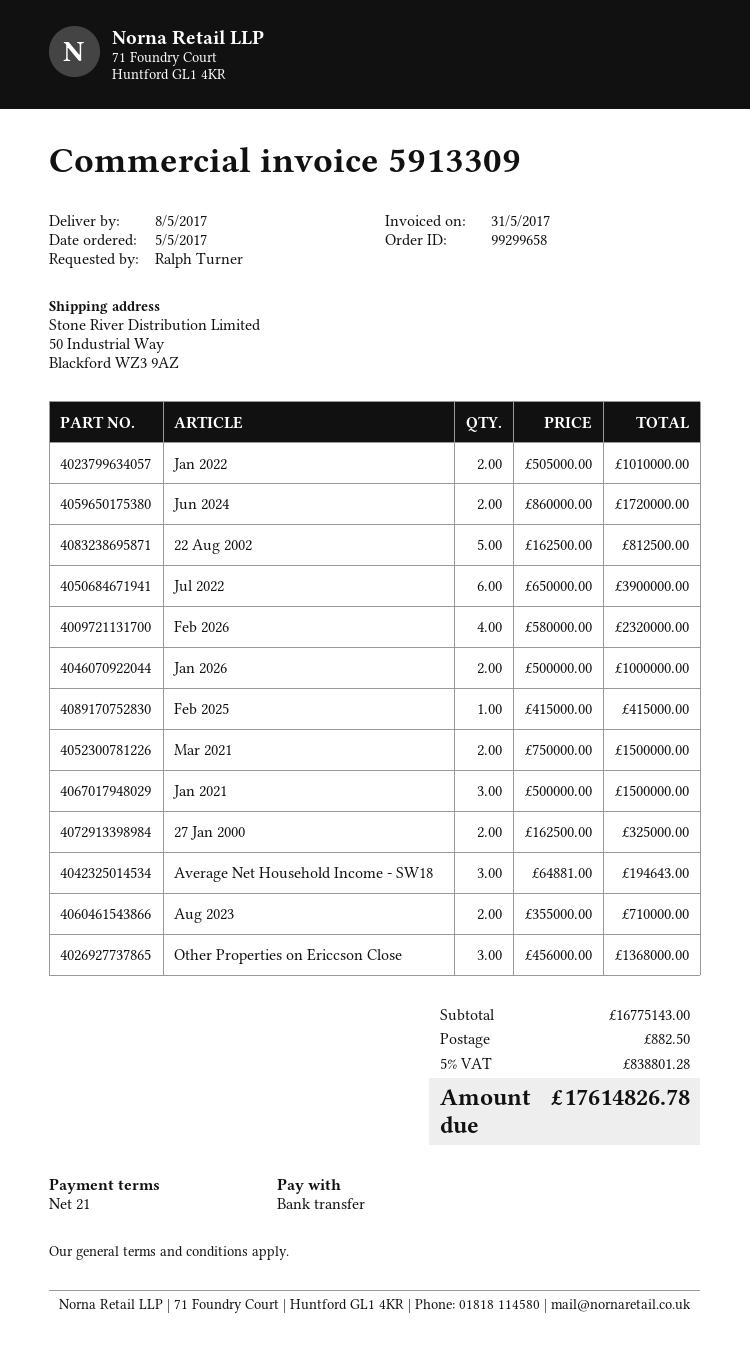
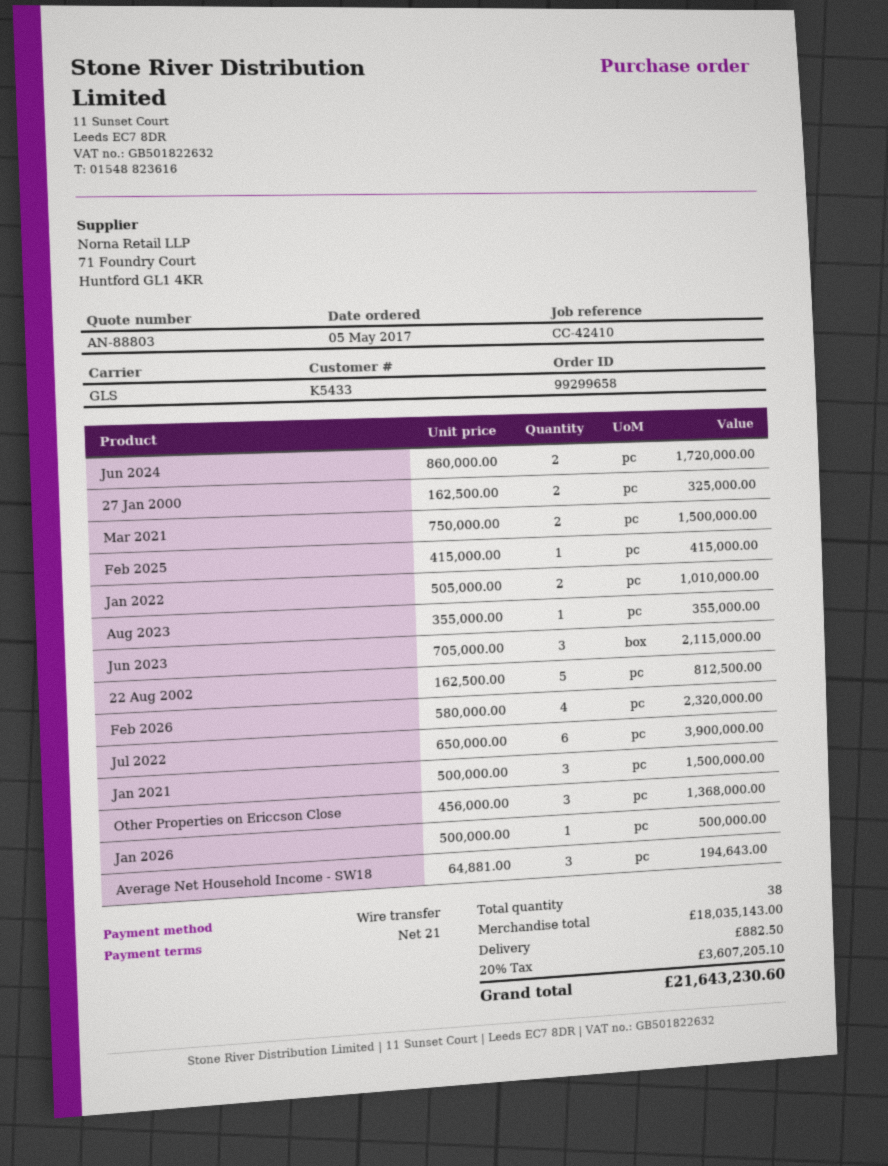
Jan 2026: 2 x 500000.00 = 1000000.00 -> 1 x 500000.00 = 500000.00
Aug 2023: 2 x 355000.00 = 710000.00 -> 1 x 355000.00 = 355000.00
Jun 2023: none -> 3 x 705000.00 = 2115000.00
subtotal: 16775143.00 -> 18035143.00
tax: 5% = 838801.28 -> 20% = 3607205.10
total: 17614826.78 -> 21643230.60

